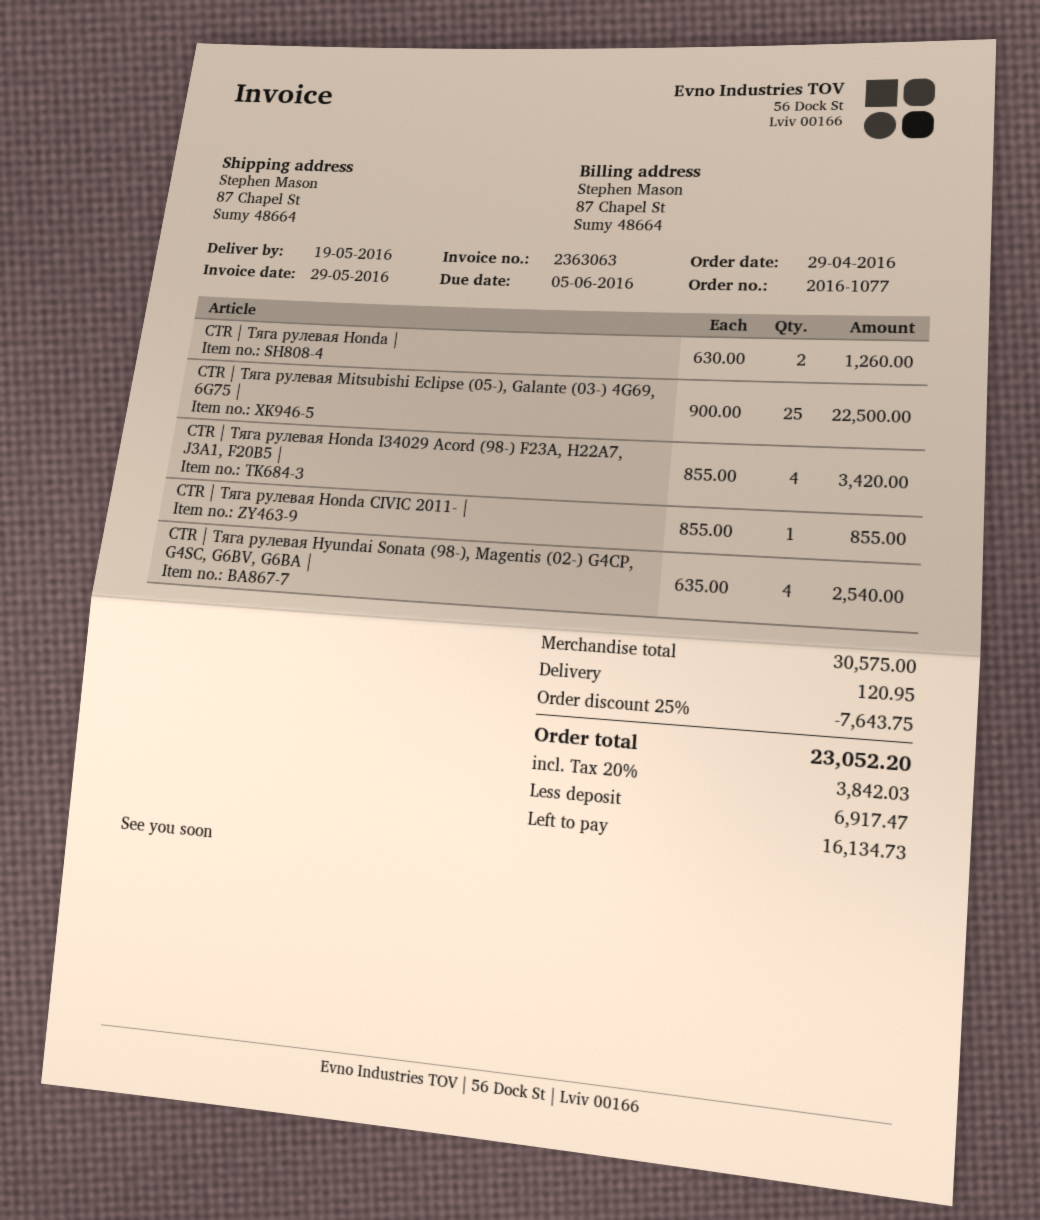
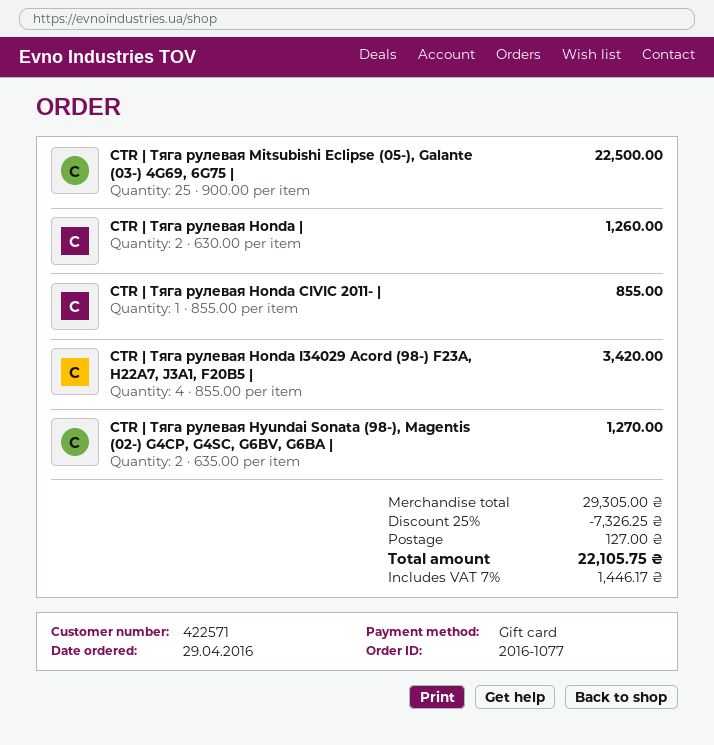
CTR | Тяга рулевая Hyundai Sonata (98-), Magentis (02-) G4CP, G4SC, G6BV, G6BA |: 4 x 635.00 = 2540.00 -> 2 x 635.00 = 1270.00
subtotal: 30575.00 -> 29305.00
discount: 25% = 7643.75 -> 25% = 7326.25
shipping: 120.95 -> 127.00
tax: 20% = 3842.03 -> 7% = 1446.17
total: 23052.20 -> 22105.75

